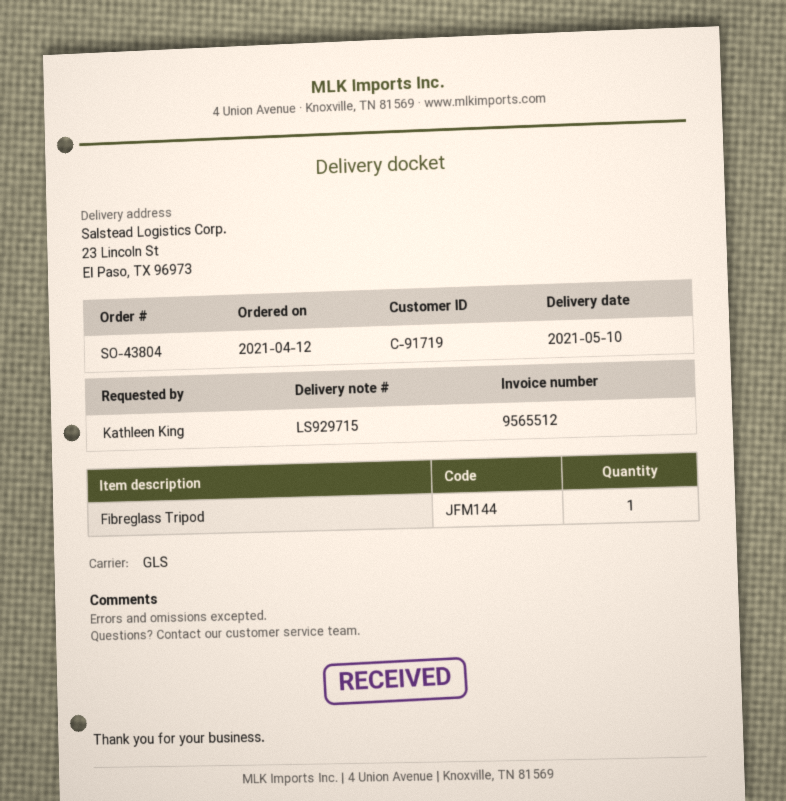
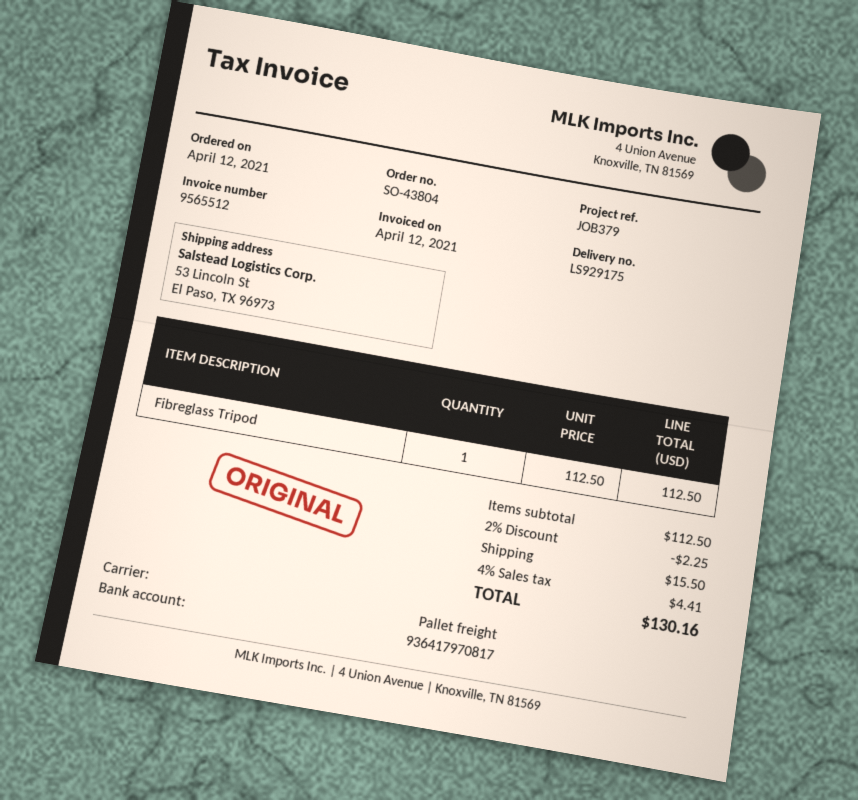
delivery note number: LS929715 -> LS929175
shipping method: GLS -> pallet freight
ship to: 23 Lincoln St, El Paso, TX 96973 -> 53 Lincoln St, El Paso, TX 96973

